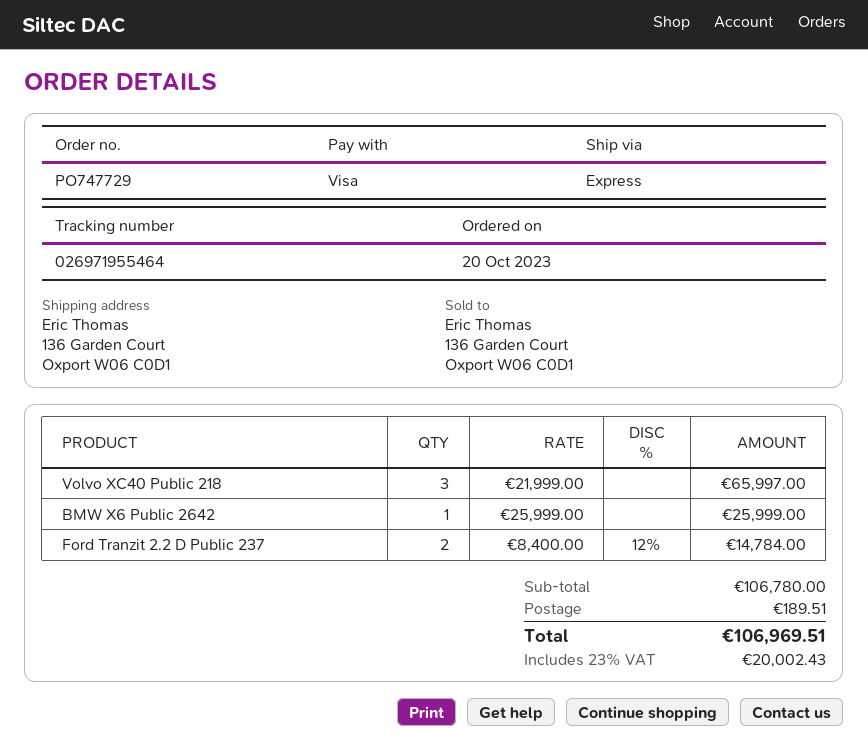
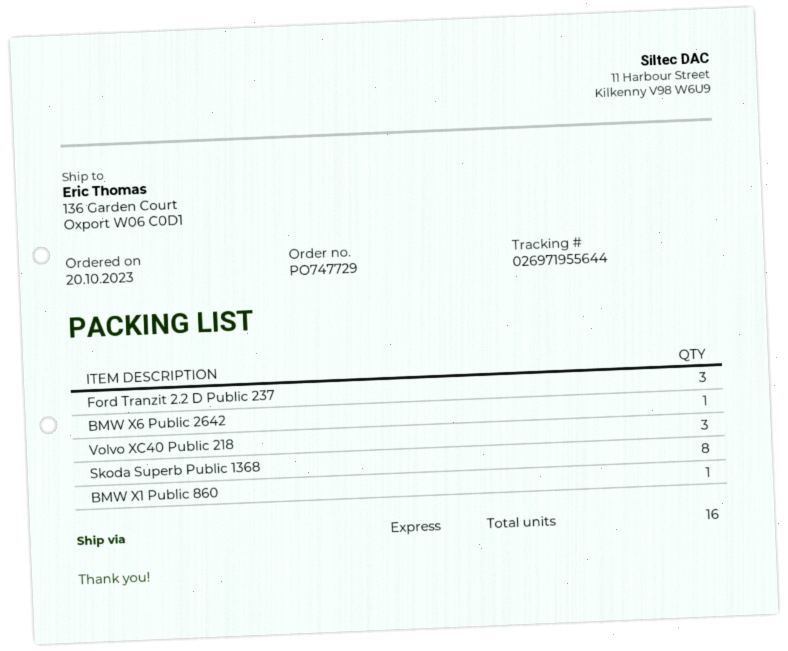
tracking number: 026971955464 -> 026971955644
Ford Tranzit 2.2 D Public 237: 2 -> 3
Skoda Superb Public 1368: none -> 8
BMW X1 Public 860: none -> 1

